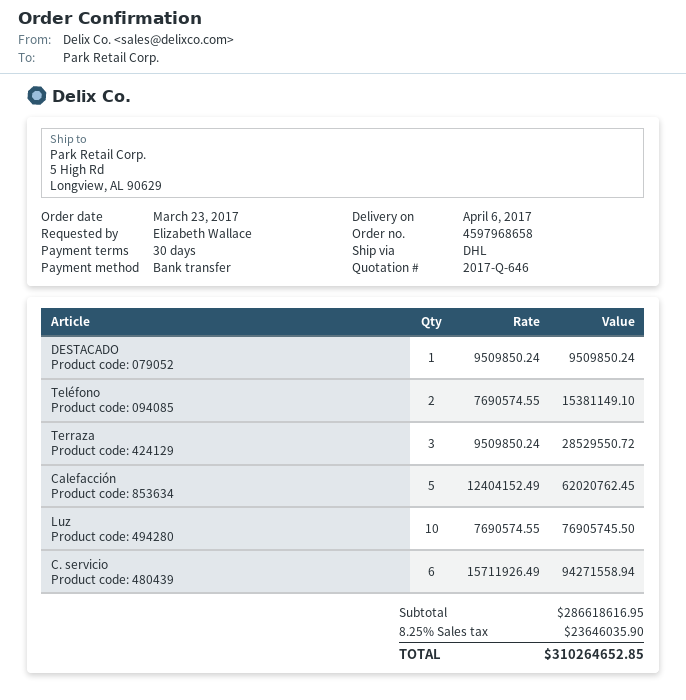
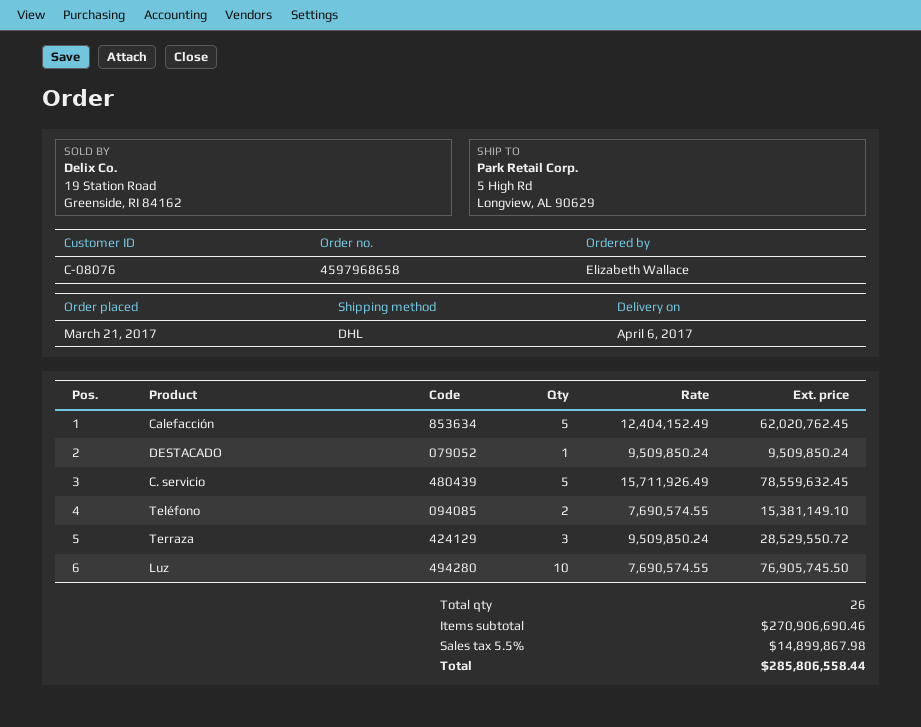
order date: 2017-03-23 -> 2017-03-21
C. servicio: 6 x 15711926.49 = 94271558.94 -> 5 x 15711926.49 = 78559632.45
subtotal: 286618616.95 -> 270906690.46
tax: 8.25% = 23646035.90 -> 5.5% = 14899867.98
total: 310264652.85 -> 285806558.44

